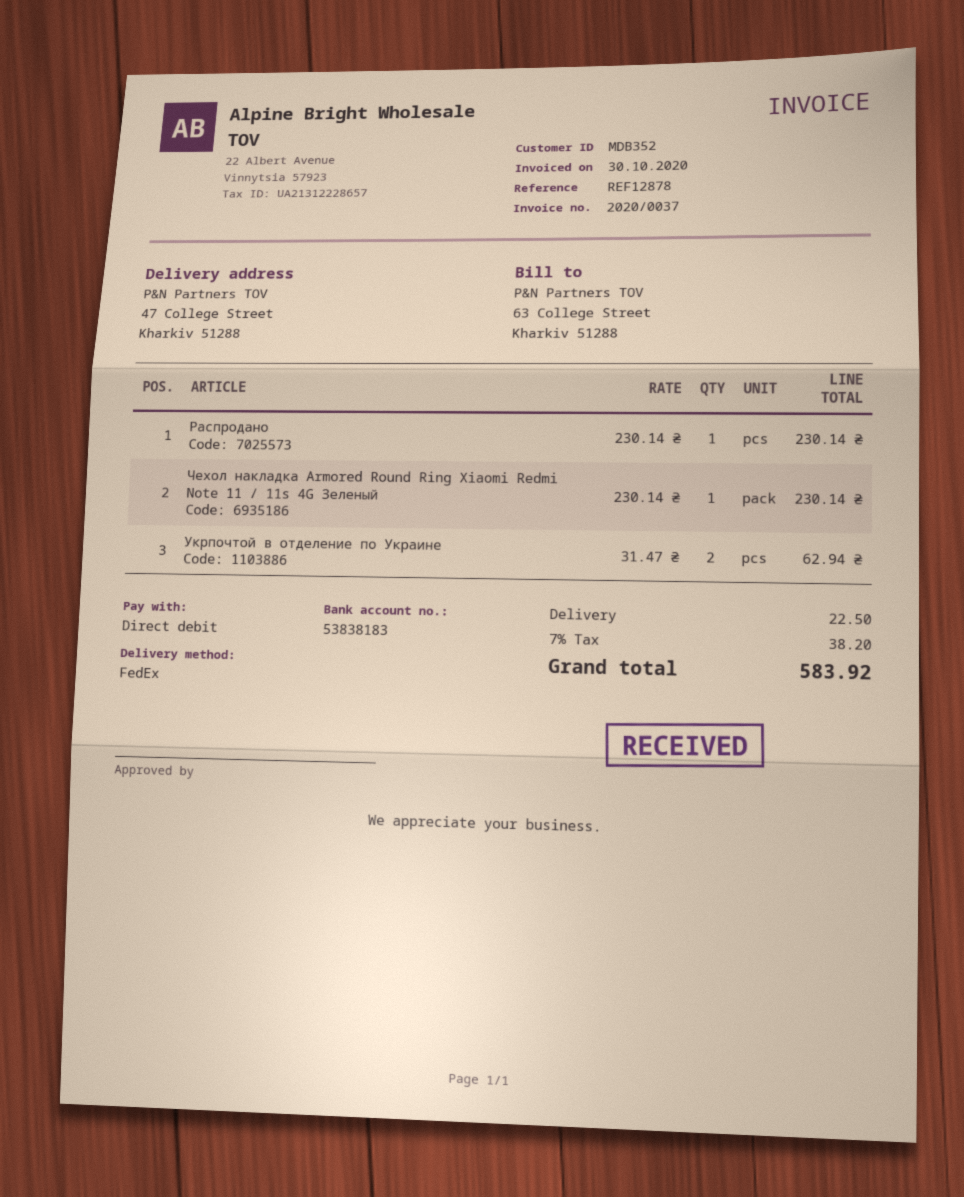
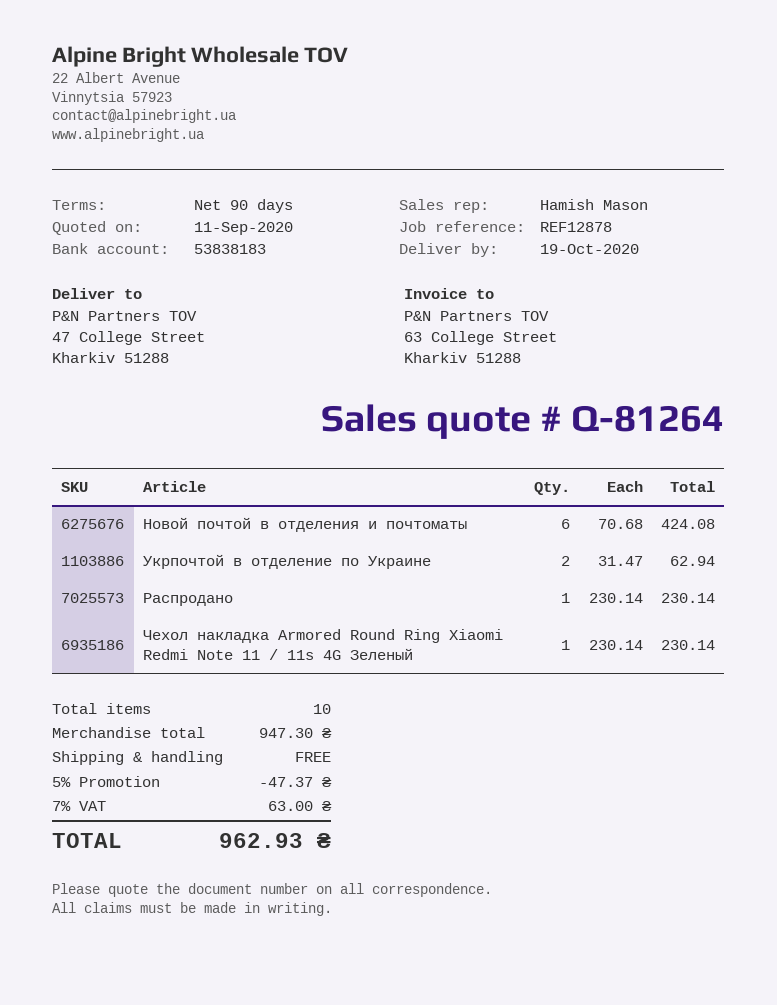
Новой почтой в отделения и почтоматы: none -> 6 x 70.68 = 424.08
discount: none -> 5% = 47.37
shipping: 22.50 -> 0.00
tax: 7% = 38.20 -> 7% = 63.00
total: 583.92 -> 962.93

